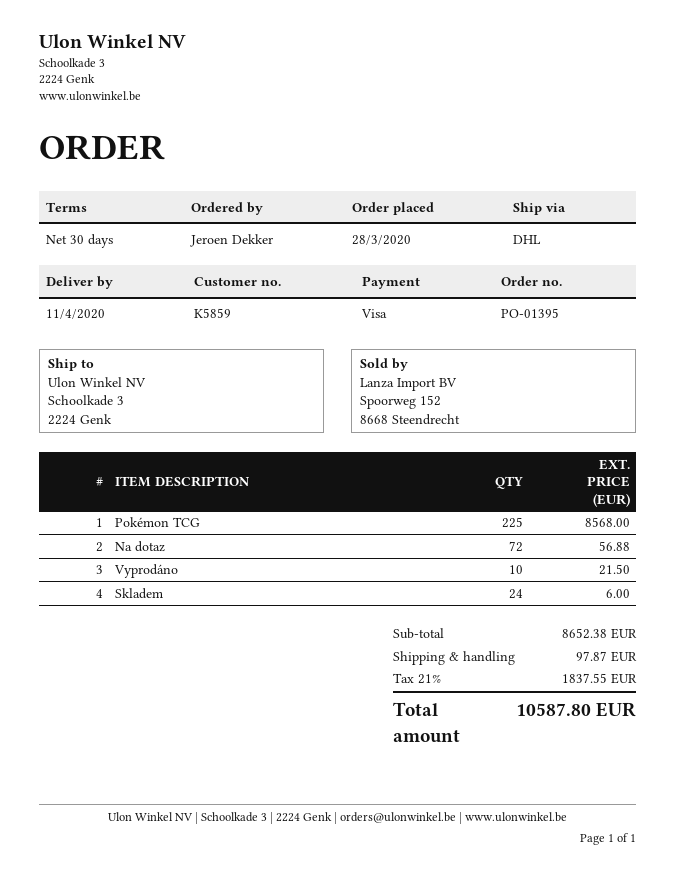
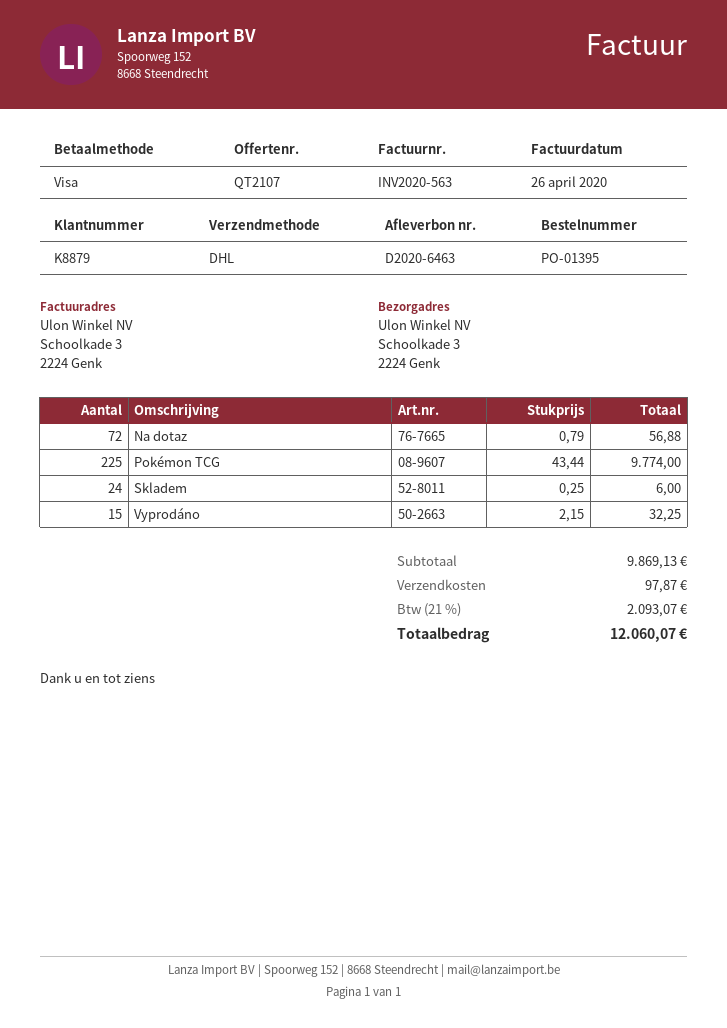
customer number: K5859 -> K8879
Pokémon TCG: 225 for 8568.00 -> 225 for 9774.00
Vyprodáno: 10 for 21.50 -> 15 for 32.25
subtotal: 8652.38 -> 9869.13
tax: 21% = 1837.55 -> 21% = 2093.07
total: 10587.80 -> 12060.07

